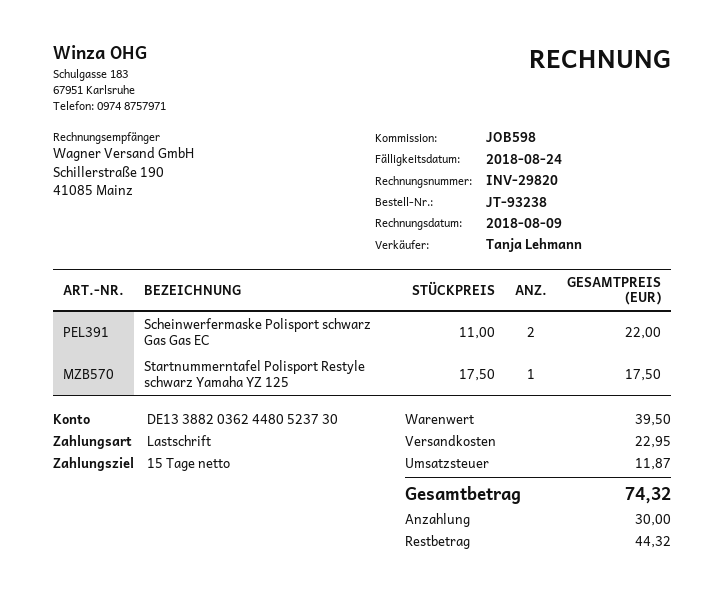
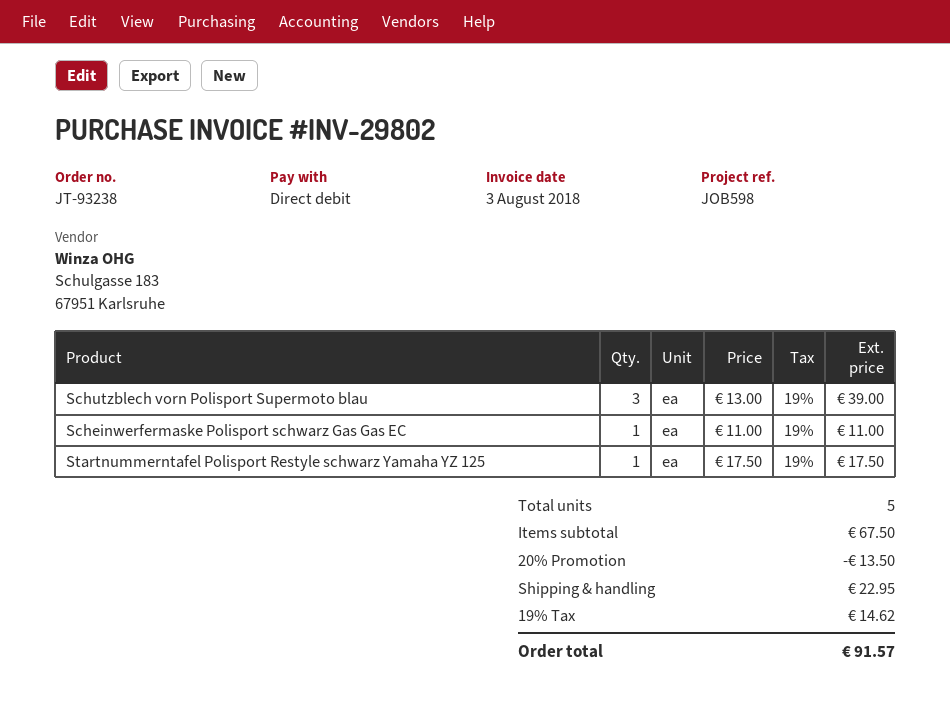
invoice number: INV-29820 -> INV-29802
invoice date: 2018-08-09 -> 2018-08-03
Scheinwerfermaske Polisport schwarz Gas Gas EC: 2 x 11.00 = 22.00 -> 1 x 11.00 = 11.00
Schutzblech vorn Polisport Supermoto blau: none -> 3 x 13.00 = 39.00
subtotal: 39.50 -> 67.50
discount: none -> 20% = 13.50
tax: 11.87 -> 14.62
total: 74.32 -> 91.57

